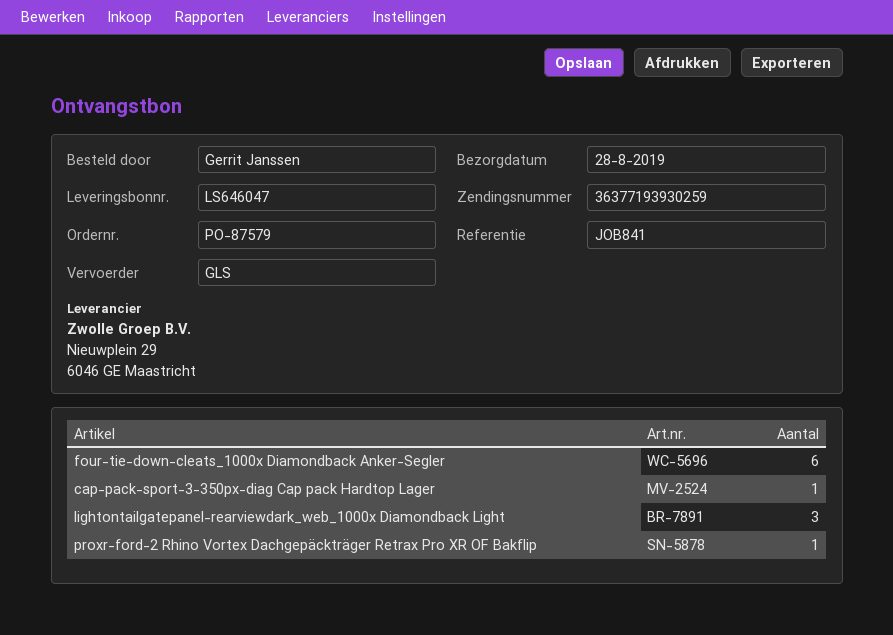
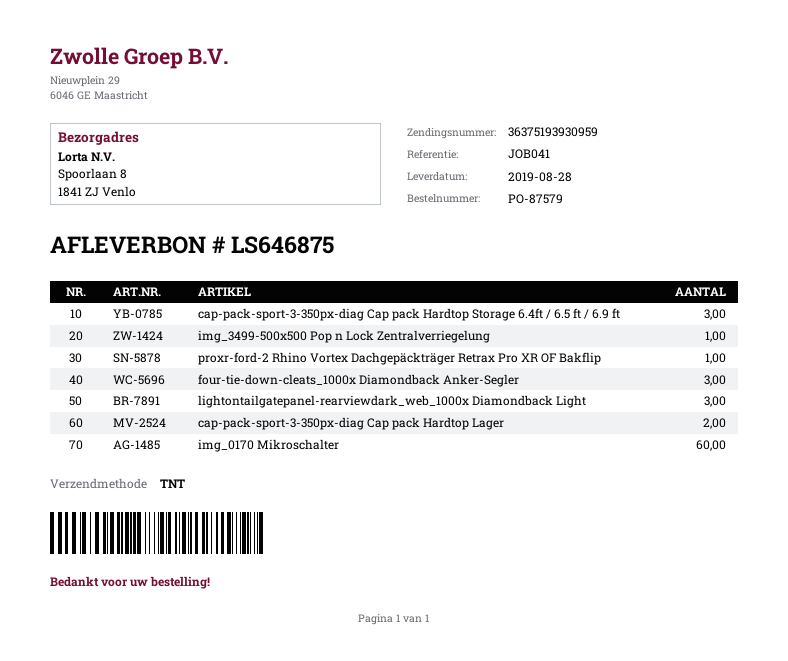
delivery note number: LS646047 -> LS646875
reference: JOB841 -> JOB041
shipping method: GLS -> TNT
tracking number: 36377193930259 -> 36375193930959
four-tie-down-cleats_1000x Diamondback Anker-Segler: 6 -> 3
cap-pack-sport-3-350px-diag Cap pack Hardtop Lager: 1 -> 2
cap-pack-sport-3-350px-diag Cap pack Hardtop Storage 6.4ft / 6.5 ft / 6.9 ft: none -> 3
img_3499-500x500 Pop n Lock Zentralverriegelung: none -> 1
img_0170 Mikroschalter: none -> 60

